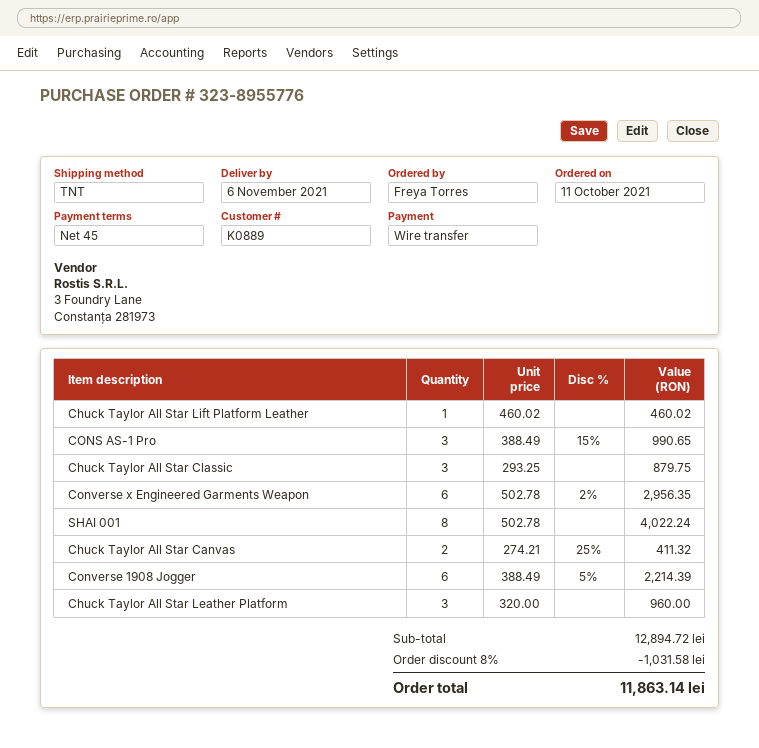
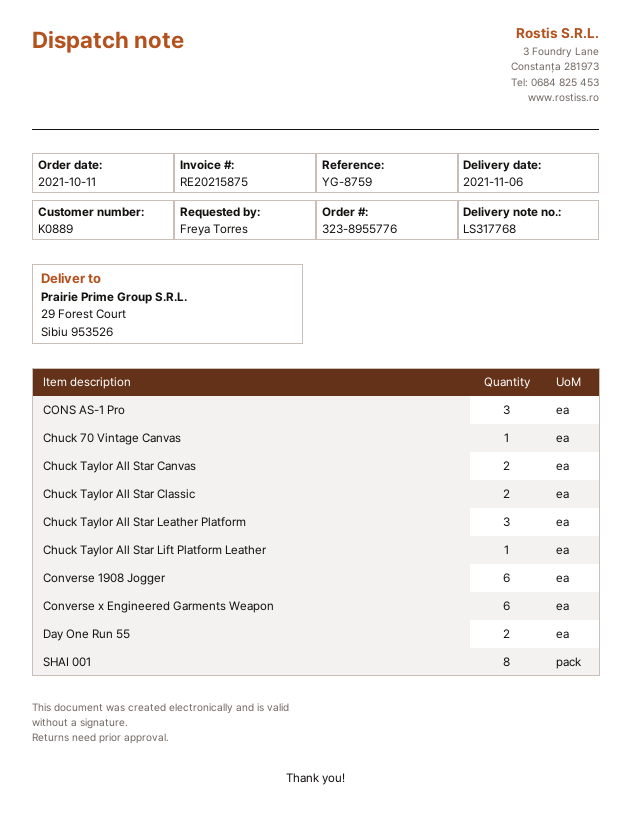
Chuck Taylor All Star Classic: 3 -> 2
Chuck 70 Vintage Canvas: none -> 1
Day One Run 55: none -> 2

